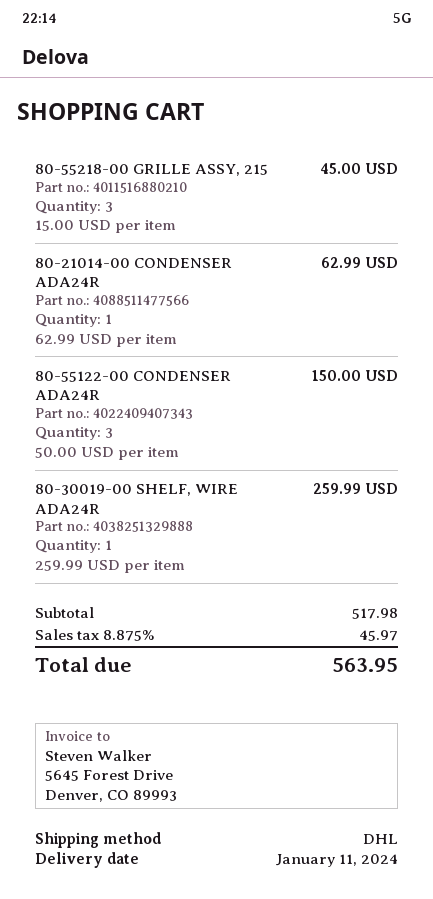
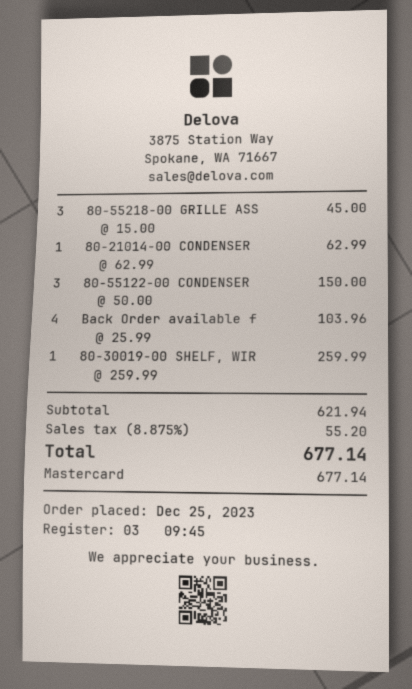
Back Order available f: none -> 4 x 25.99 = 103.96
subtotal: 517.98 -> 621.94
tax: 8.875% = 45.97 -> 8.875% = 55.20
total: 563.95 -> 677.14

